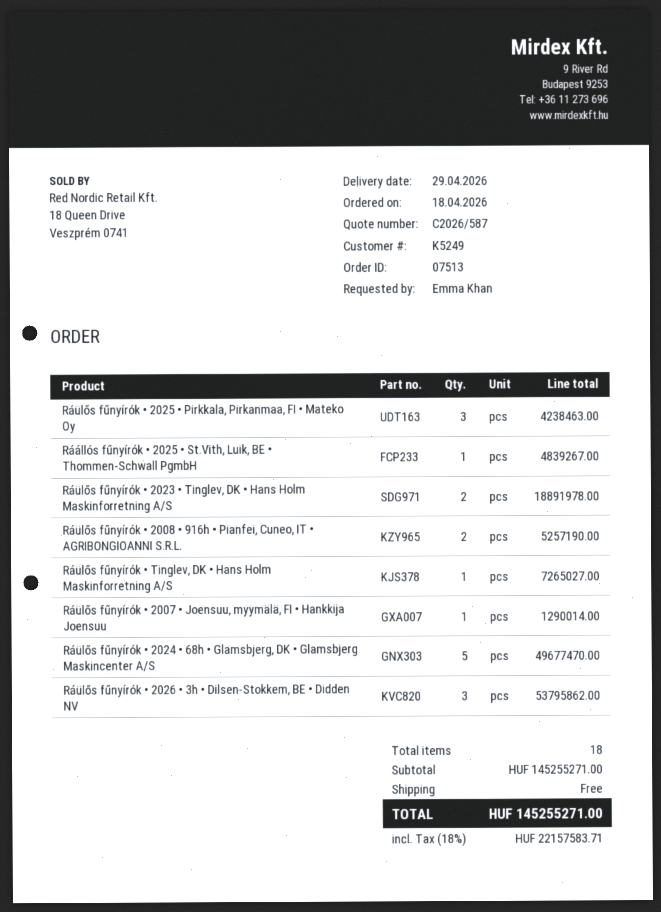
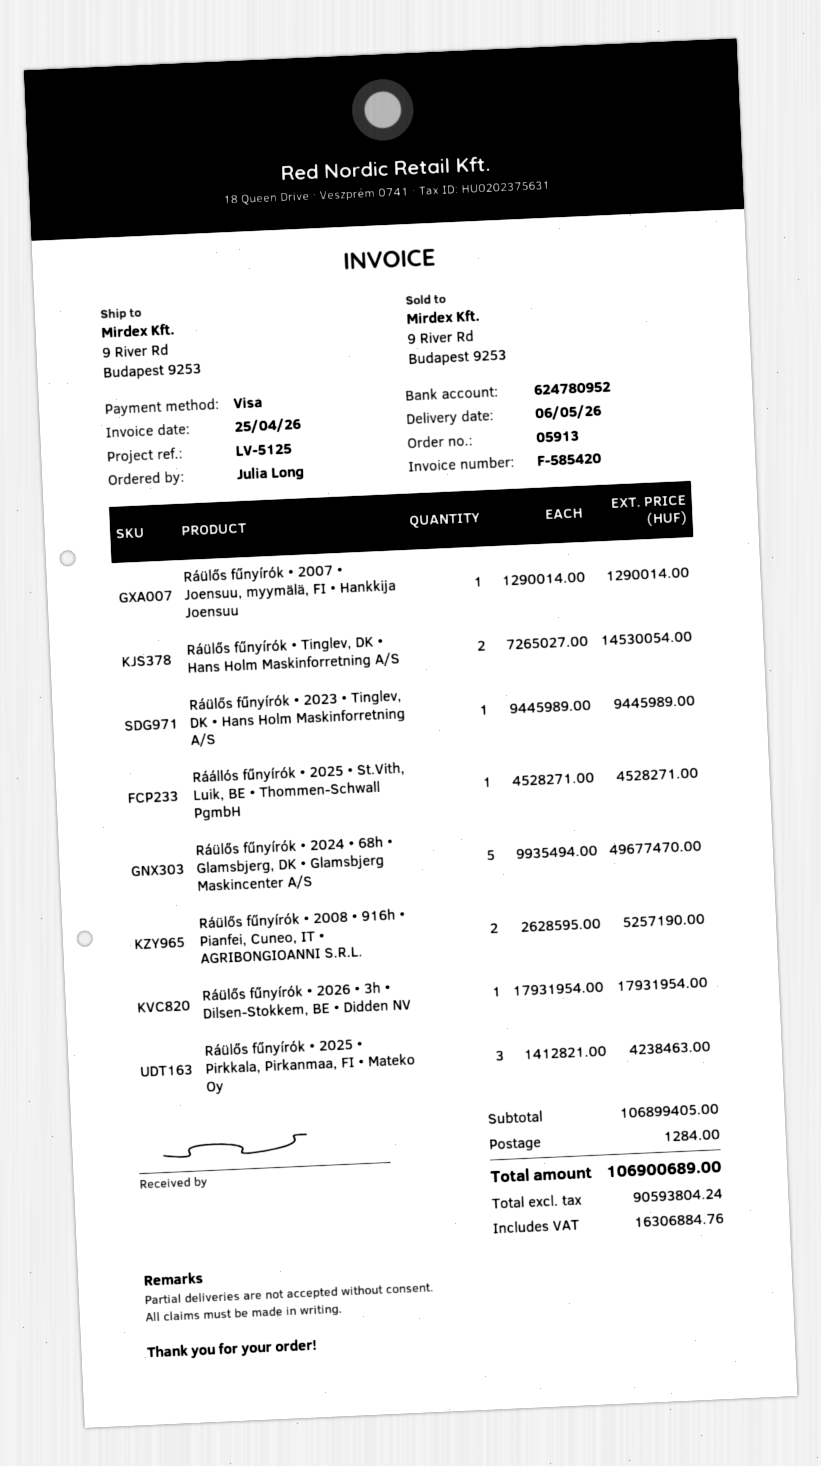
order number: 07513 -> 05913
delivery date: 2026-04-29 -> 2026-05-06
ordered by: Emma Khan -> Julia Long
Ráállós fűnyírók • 2025 • St.Vith, Luik, BE • Thommen-Schwall PgmbH: 1 for 4839267.00 -> 1 for 4528271.00
Ráülős fűnyírók • 2023 • Tinglev, DK • Hans Holm Maskinforretning A/S: 2 for 18891978.00 -> 1 for 9445989.00
Ráülős fűnyírók • Tinglev, DK • Hans Holm Maskinforretning A/S: 1 for 7265027.00 -> 2 for 14530054.00
Ráülős fűnyírók • 2026 • 3h • Dilsen-Stokkem, BE • Didden NV: 3 for 53795862.00 -> 1 for 17931954.00
subtotal: 145255271.00 -> 106899405.00
shipping: 0.00 -> 1284.00
tax: 22157583.71 -> 16306884.76
total: 145255271.00 -> 106900689.00

